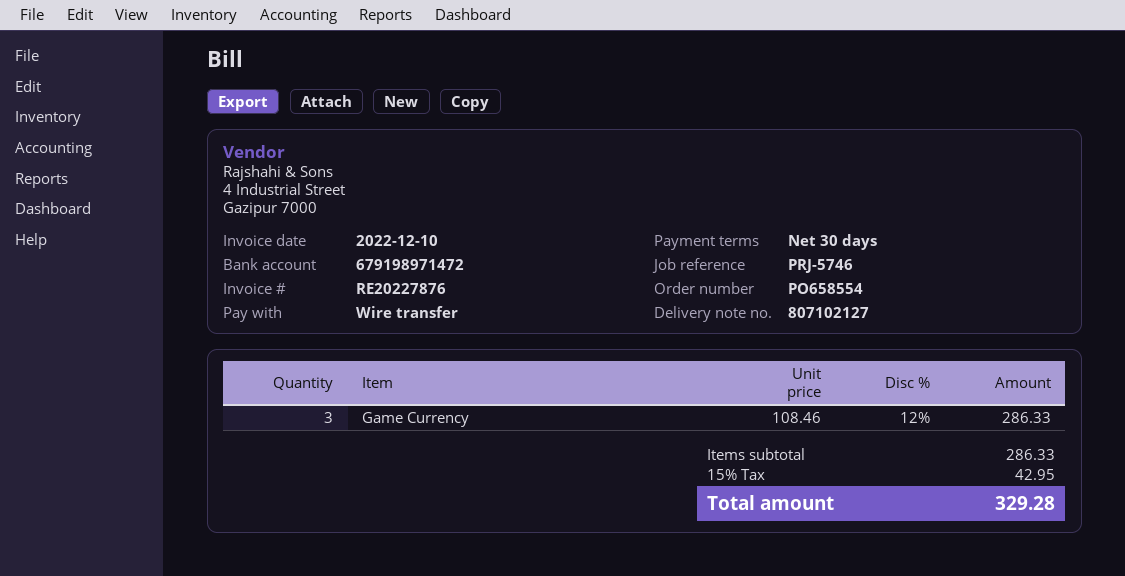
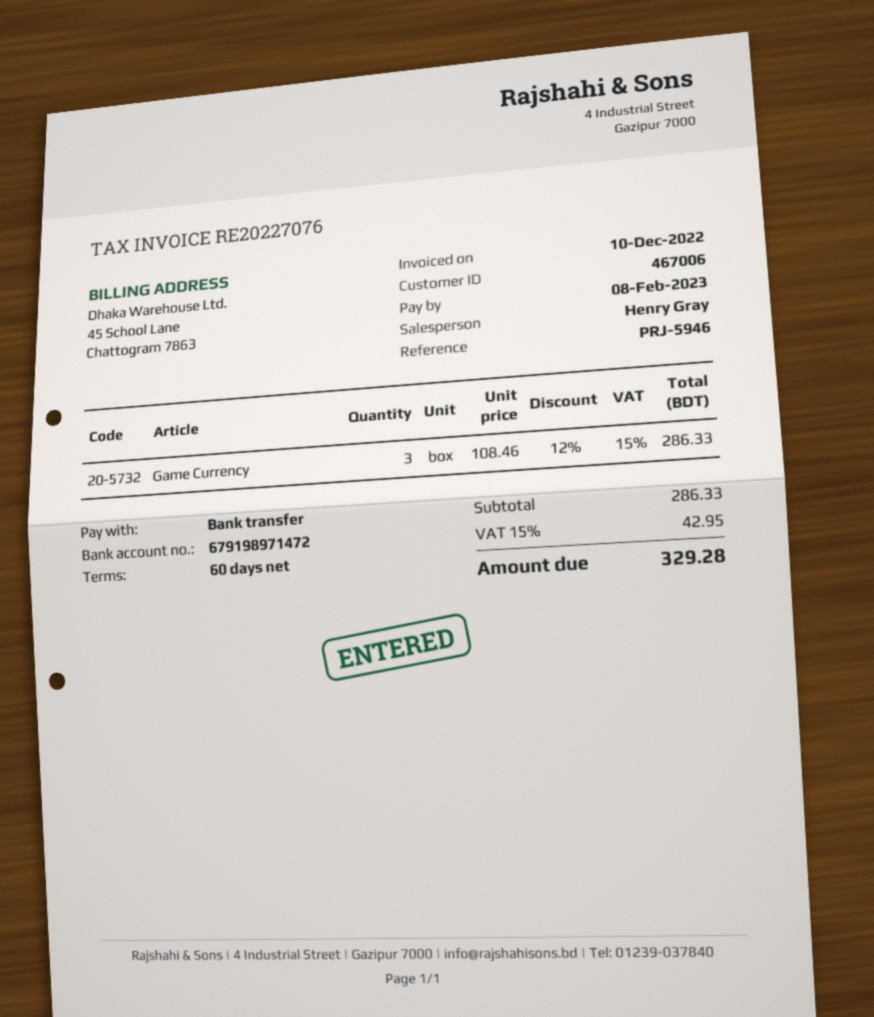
invoice number: RE20227876 -> RE20227076
payment terms: 30 days -> 60 days
reference: PRJ-5746 -> PRJ-5946

